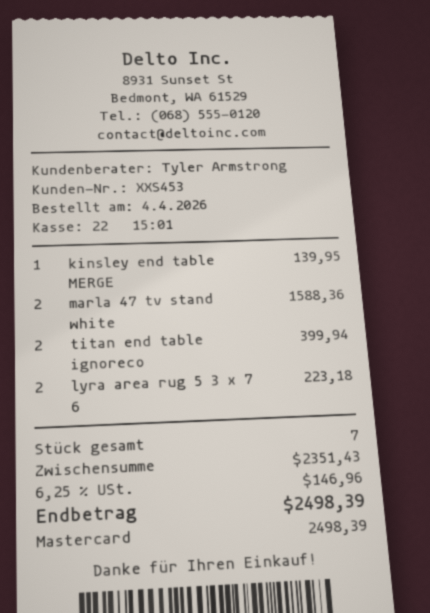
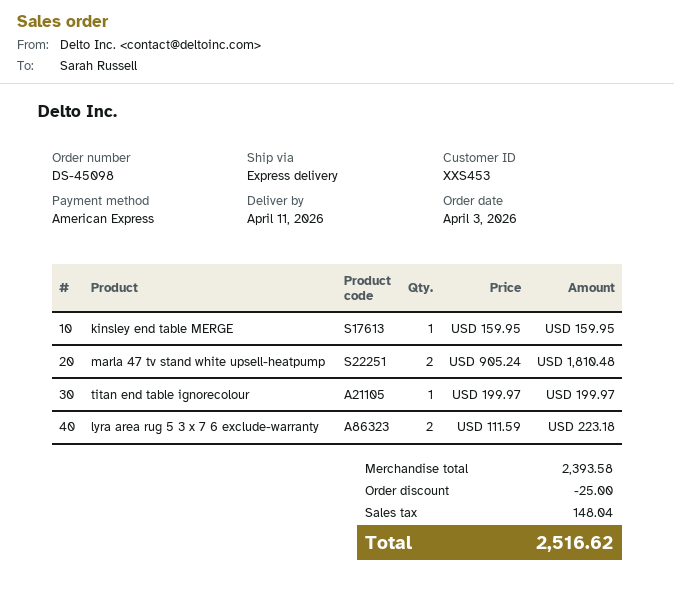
order date: 2026-04-04 -> 2026-04-03
payment method: Mastercard -> American Express
kinsley end table MERGE: 1 for 139.95 -> 1 for 159.95
marla 47 tv stand white: 2 for 1588.36 -> 2 for 1810.48
titan end table ignoreco: 2 for 399.94 -> 1 for 199.97
subtotal: 2351.43 -> 2393.58
discount: none -> 25.00
tax: 146.96 -> 148.04
total: 2498.39 -> 2516.62

